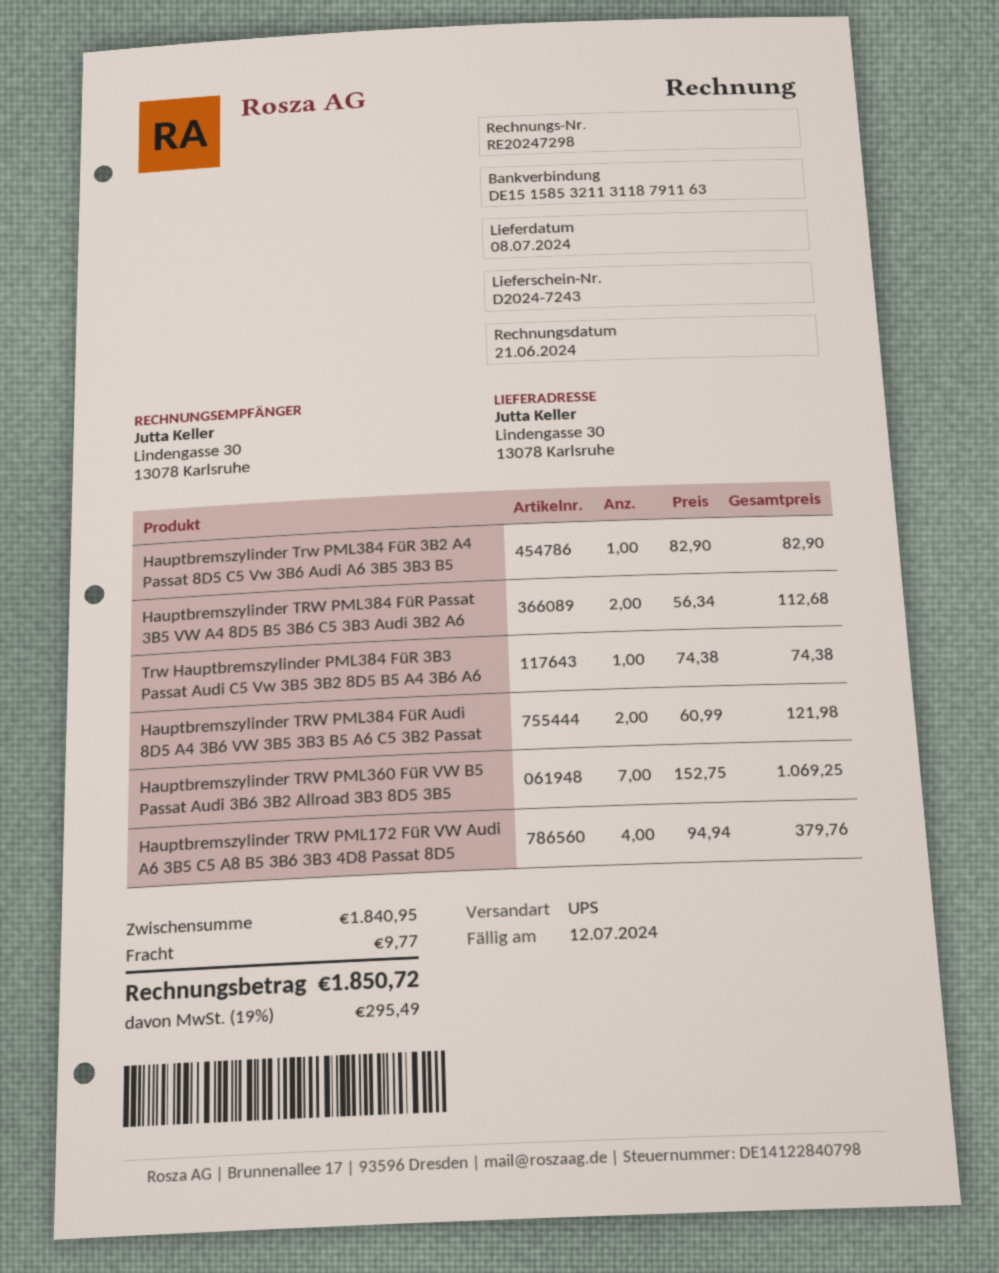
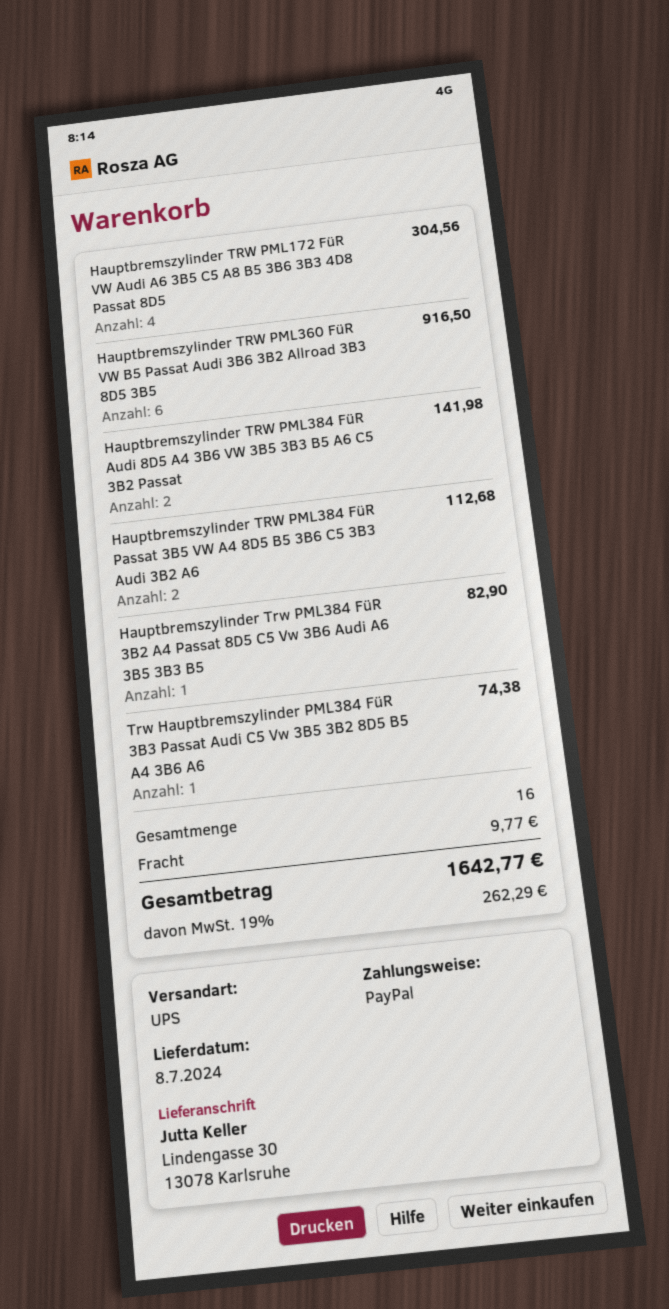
Hauptbremszylinder TRW PML384 FüR Audi 8D5 A4 3B6 VW 3B5 3B3 B5 A6 C5 3B2 Passat: 2 for 121.98 -> 2 for 141.98
Hauptbremszylinder TRW PML360 FüR VW B5 Passat Audi 3B6 3B2 Allroad 3B3 8D5 3B5: 7 for 1069.25 -> 6 for 916.50
Hauptbremszylinder TRW PML172 FüR VW Audi A6 3B5 C5 A8 B5 3B6 3B3 4D8 Passat 8D5: 4 for 379.76 -> 4 for 304.56
tax: 19% = 295.49 -> 19% = 262.29
total: 1850.72 -> 1642.77

